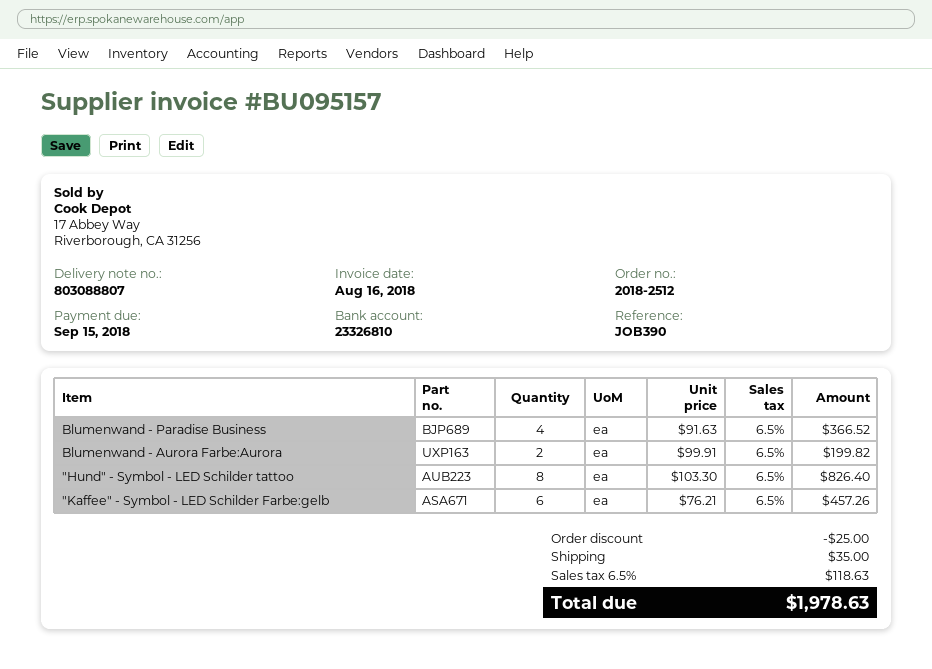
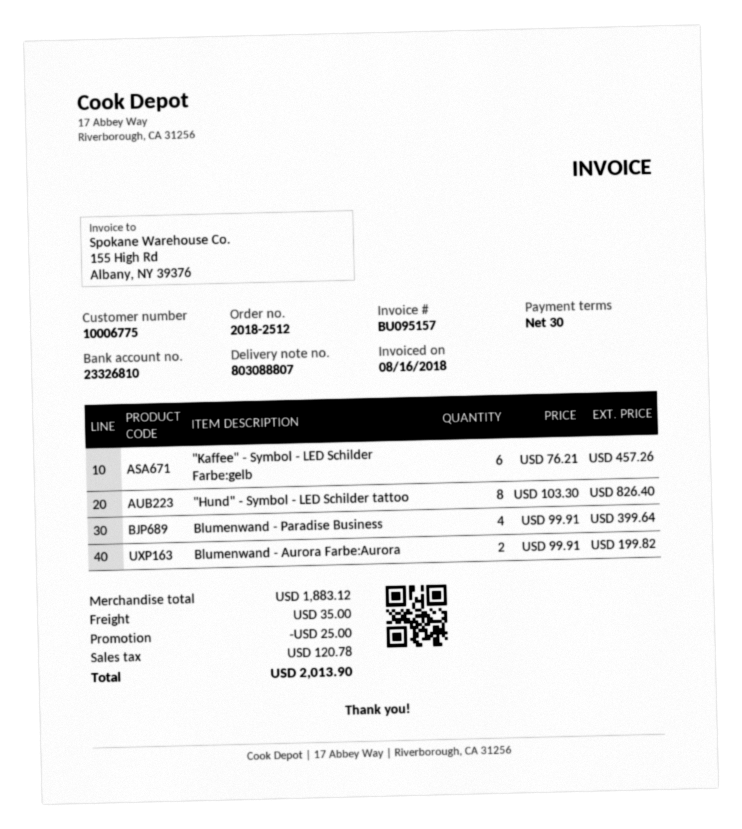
Blumenwand - Paradise Business: 4 x 91.63 = 366.52 -> 4 x 99.91 = 399.64
tax: 118.63 -> 120.78
total: 1978.63 -> 2013.90

